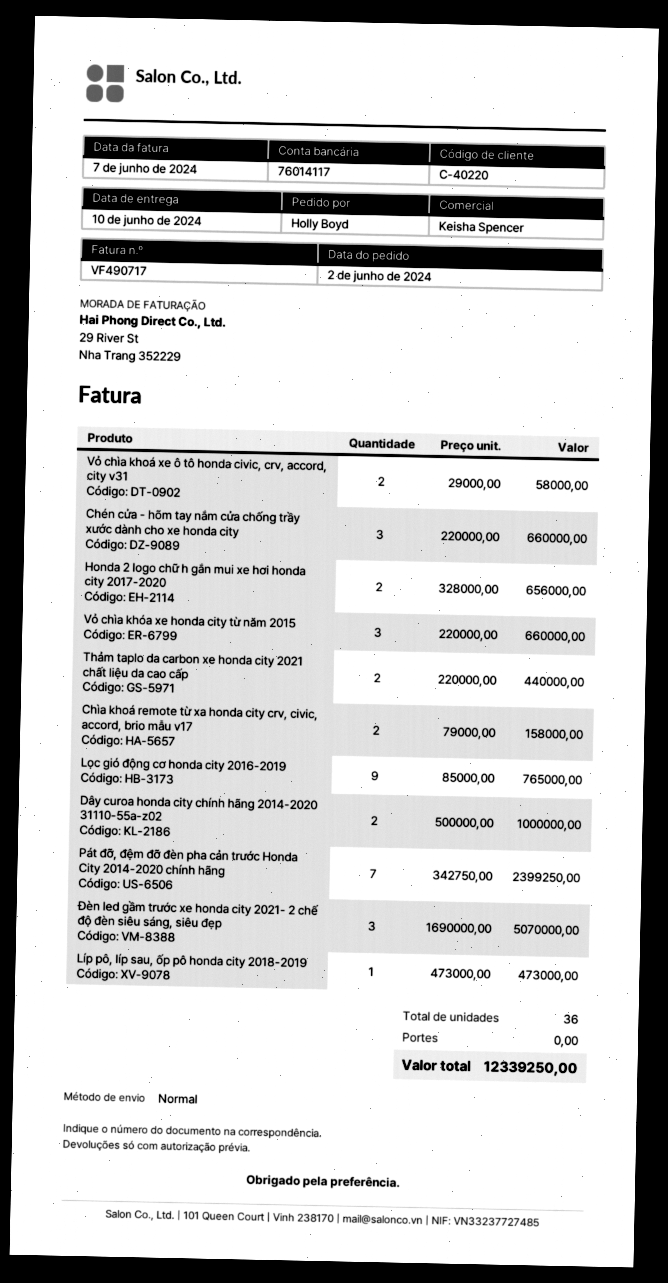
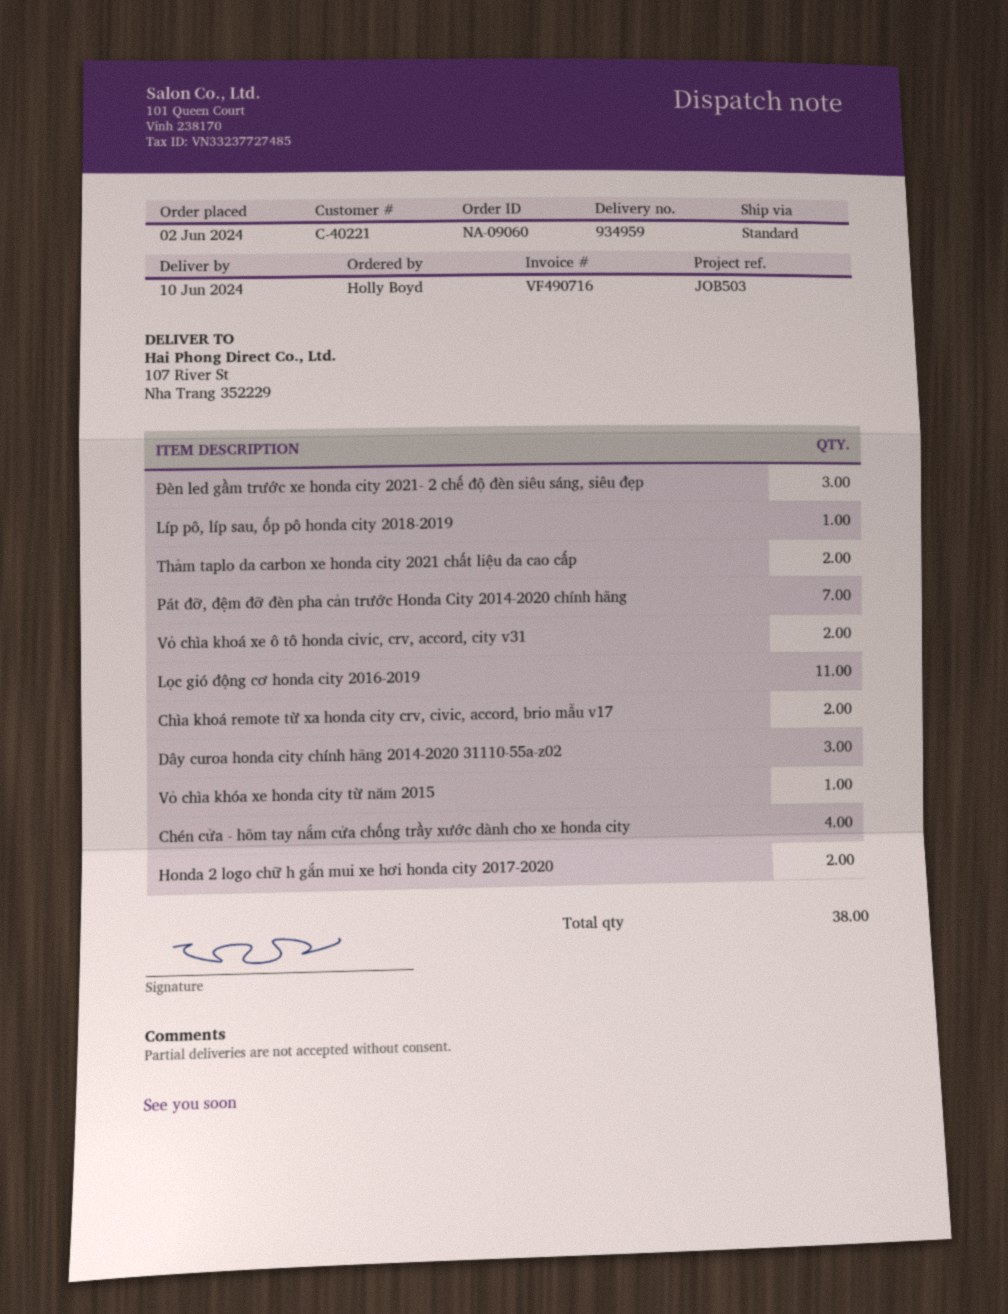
invoice number: VF490717 -> VF490716
customer number: C-40220 -> C-40221
Chén cửa - hõm tay nắm cửa chống trầy xước dành cho xe honda city: 3 -> 4
Vỏ chìa khóa xe honda city từ năm 2015: 3 -> 1
Lọc gió động cơ honda city 2016-2019: 9 -> 11
Dây curoa honda city chính hãng 2014-2020 31110-55a-z02: 2 -> 3
total quantity: 36 -> 38

